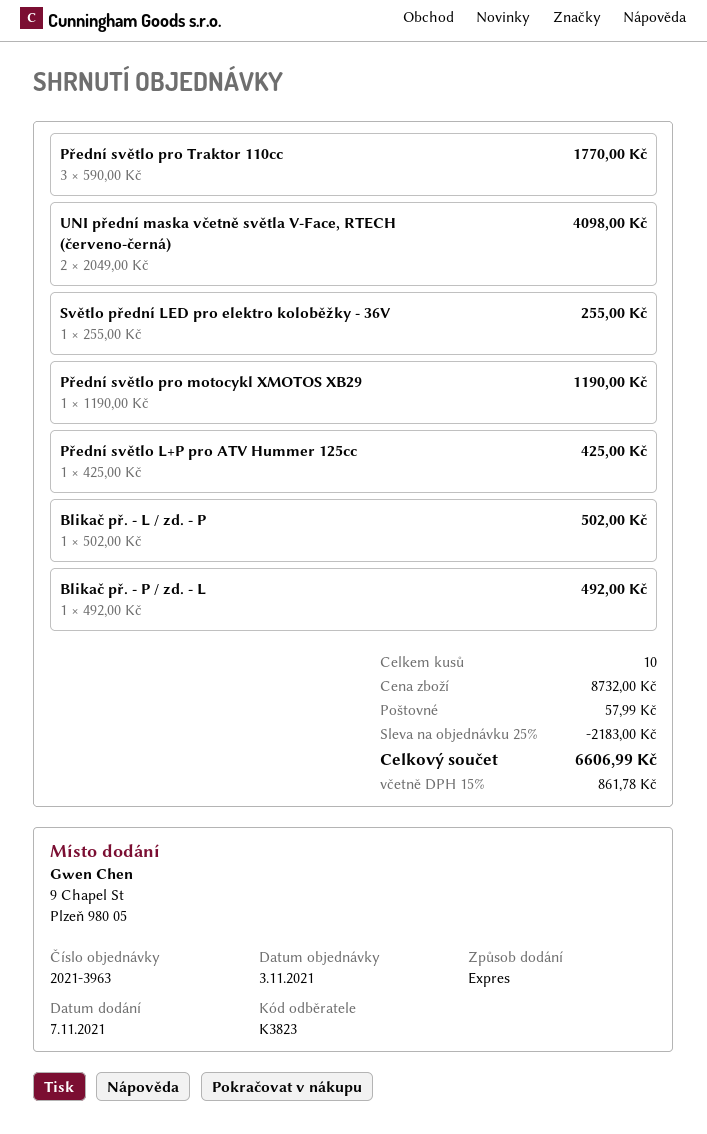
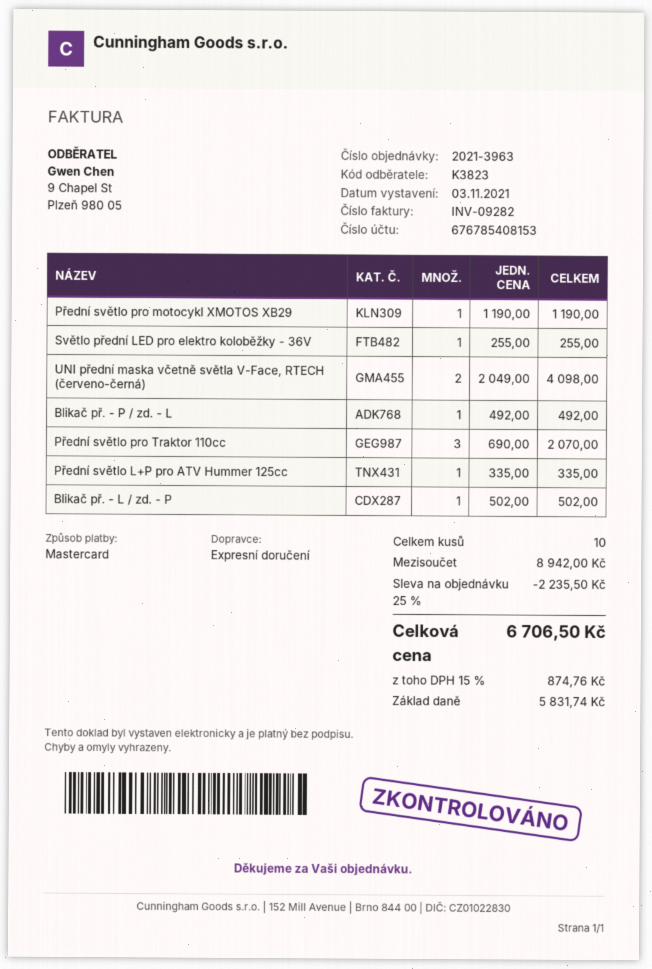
Přední světlo pro Traktor 110cc: 3 x 590.00 = 1770.00 -> 3 x 690.00 = 2070.00
Přední světlo L+P pro ATV Hummer 125cc: 1 x 425.00 = 425.00 -> 1 x 335.00 = 335.00
subtotal: 8732.00 -> 8942.00
discount: 25% = 2183.00 -> 25% = 2235.50
shipping: 57.99 -> none
tax: 15% = 861.78 -> 15% = 874.76
total: 6606.99 -> 6706.50

